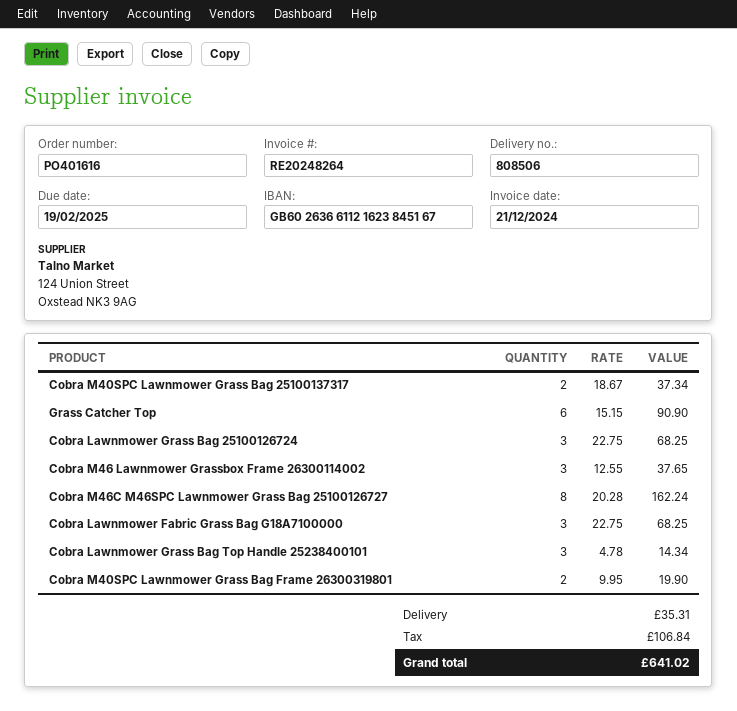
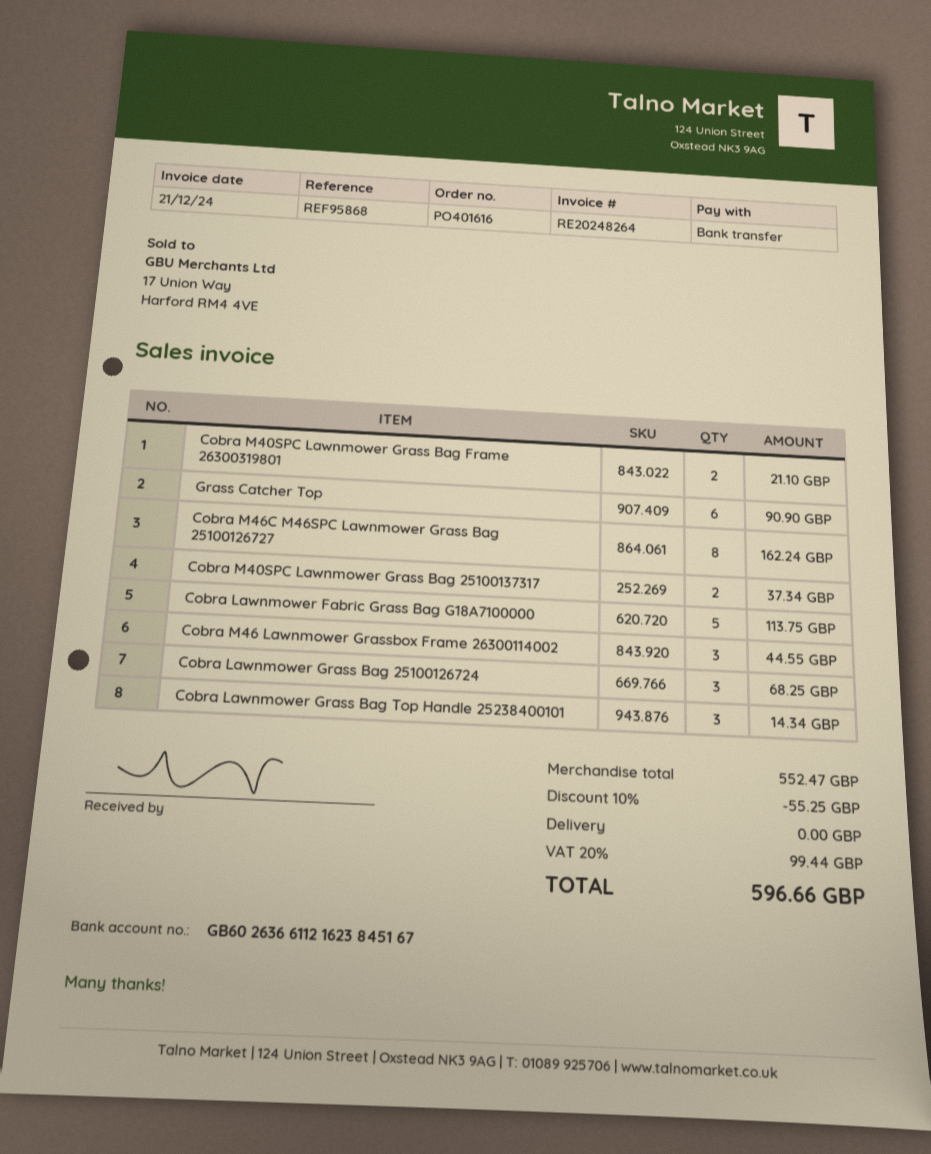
Cobra M46 Lawnmower Grassbox Frame 26300114002: 3 for 37.65 -> 3 for 44.55
Cobra Lawnmower Fabric Grass Bag G18A7100000: 3 for 68.25 -> 5 for 113.75
Cobra M40SPC Lawnmower Grass Bag Frame 26300319801: 2 for 19.90 -> 2 for 21.10
discount: none -> 10% = 55.25
shipping: 35.31 -> 0.00
tax: 106.84 -> 99.44
total: 641.02 -> 596.66

